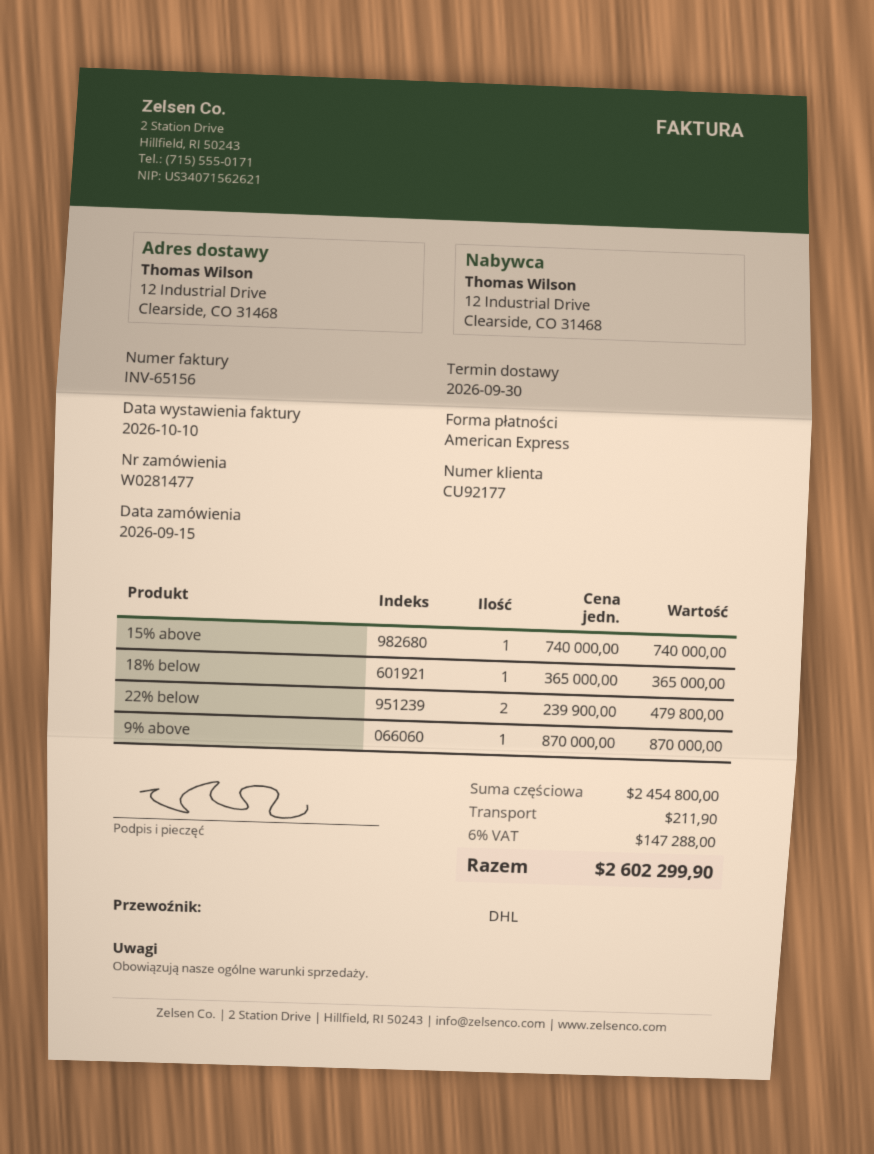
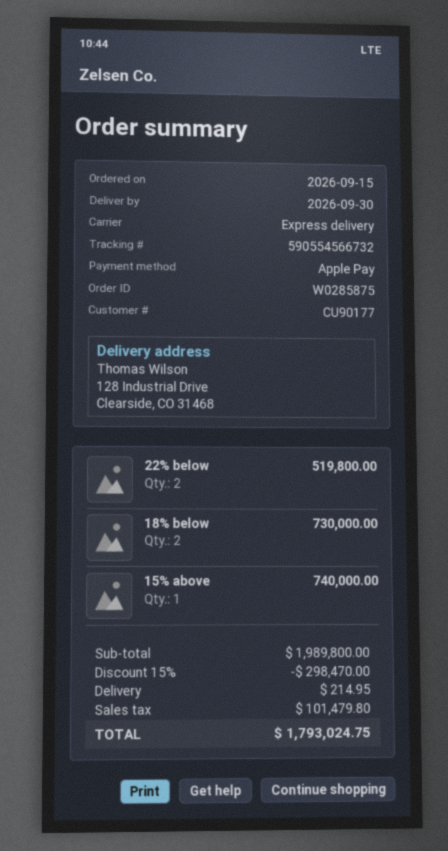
order number: W0281477 -> W0285875
customer number: CU92177 -> CU90177
payment method: American Express -> Apple Pay
shipping method: DHL -> express
ship to: 12 Industrial Drive, Clearside, CO 31468 -> 128 Industrial Drive, Clearside, CO 31468
18% below: 1 for 365000.00 -> 2 for 730000.00
22% below: 2 for 479800.00 -> 2 for 519800.00
9% above: 1 for 870000.00 -> none
subtotal: 2454800.00 -> 1989800.00
discount: none -> 15% = 298470.00
shipping: 211.90 -> 214.95
tax: 147288.00 -> 101479.80
total: 2602299.90 -> 1793024.75

